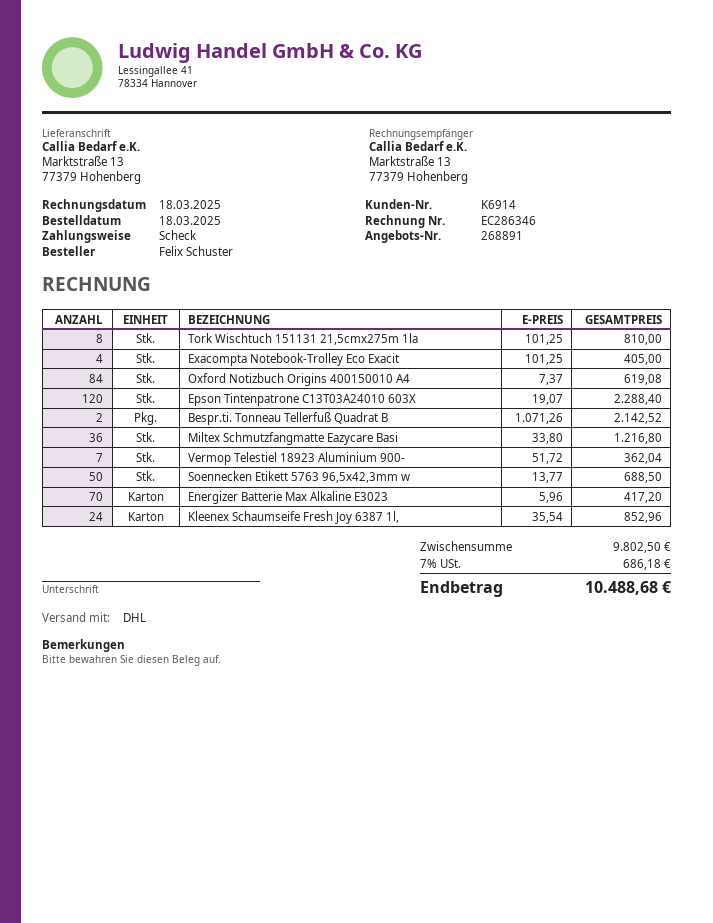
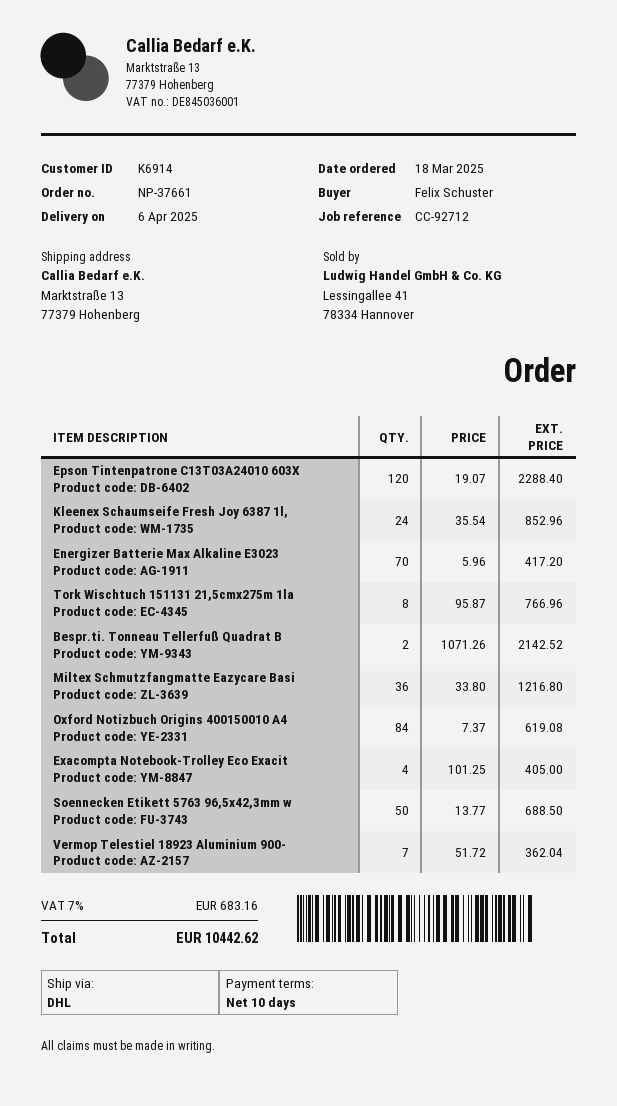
Tork Wischtuch 151131 21,5cmx275m 1la: 8 x 101.25 = 810.00 -> 8 x 95.87 = 766.96
tax: 7% = 686.18 -> 7% = 683.16
total: 10488.68 -> 10442.62

